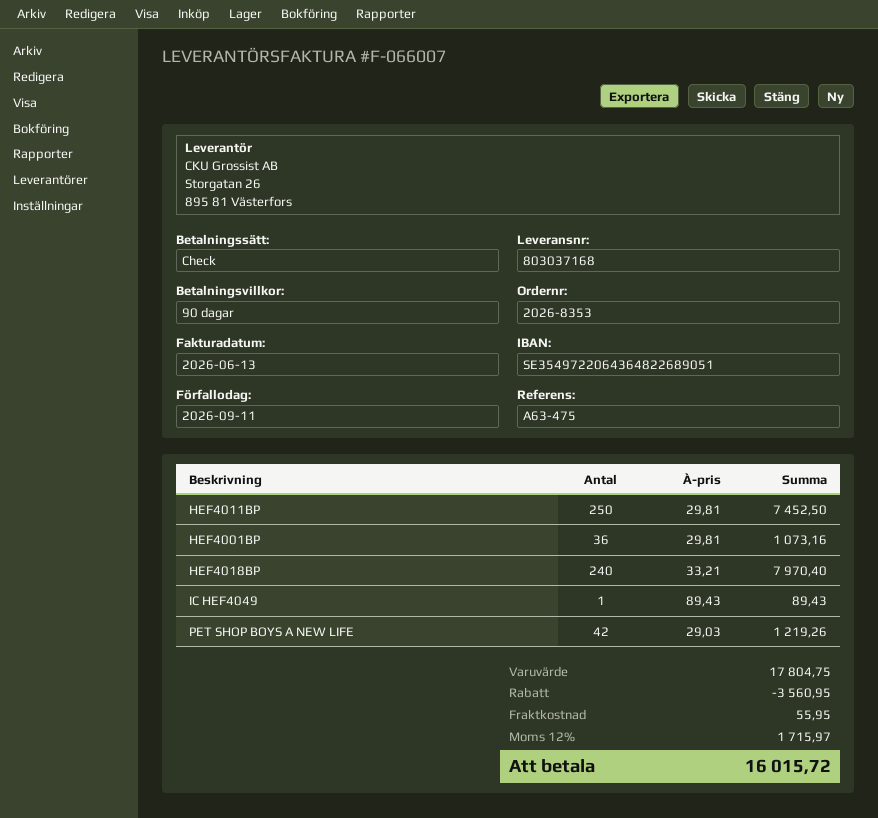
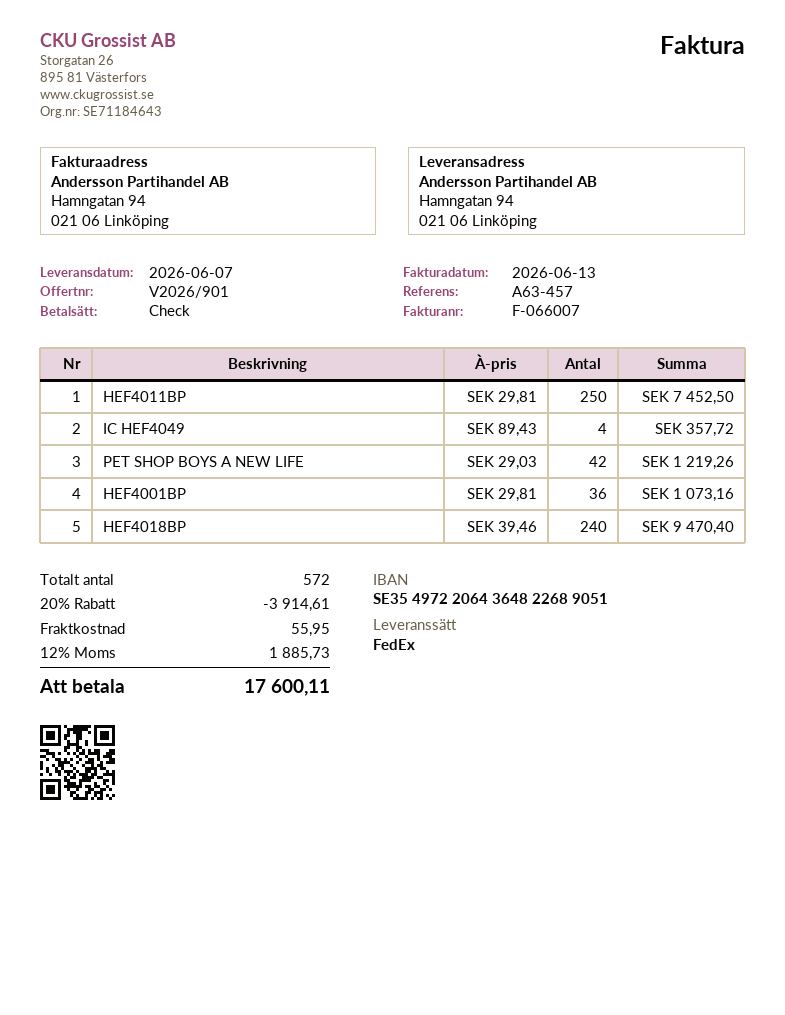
reference: A63-475 -> A63-457
HEF4018BP: 240 x 33.21 = 7970.40 -> 240 x 39.46 = 9470.40
IC HEF4049: 1 x 89.43 = 89.43 -> 4 x 89.43 = 357.72
discount: 3560.95 -> 3914.61
tax: 12% = 1715.97 -> 12% = 1885.73
total: 16015.72 -> 17600.11

